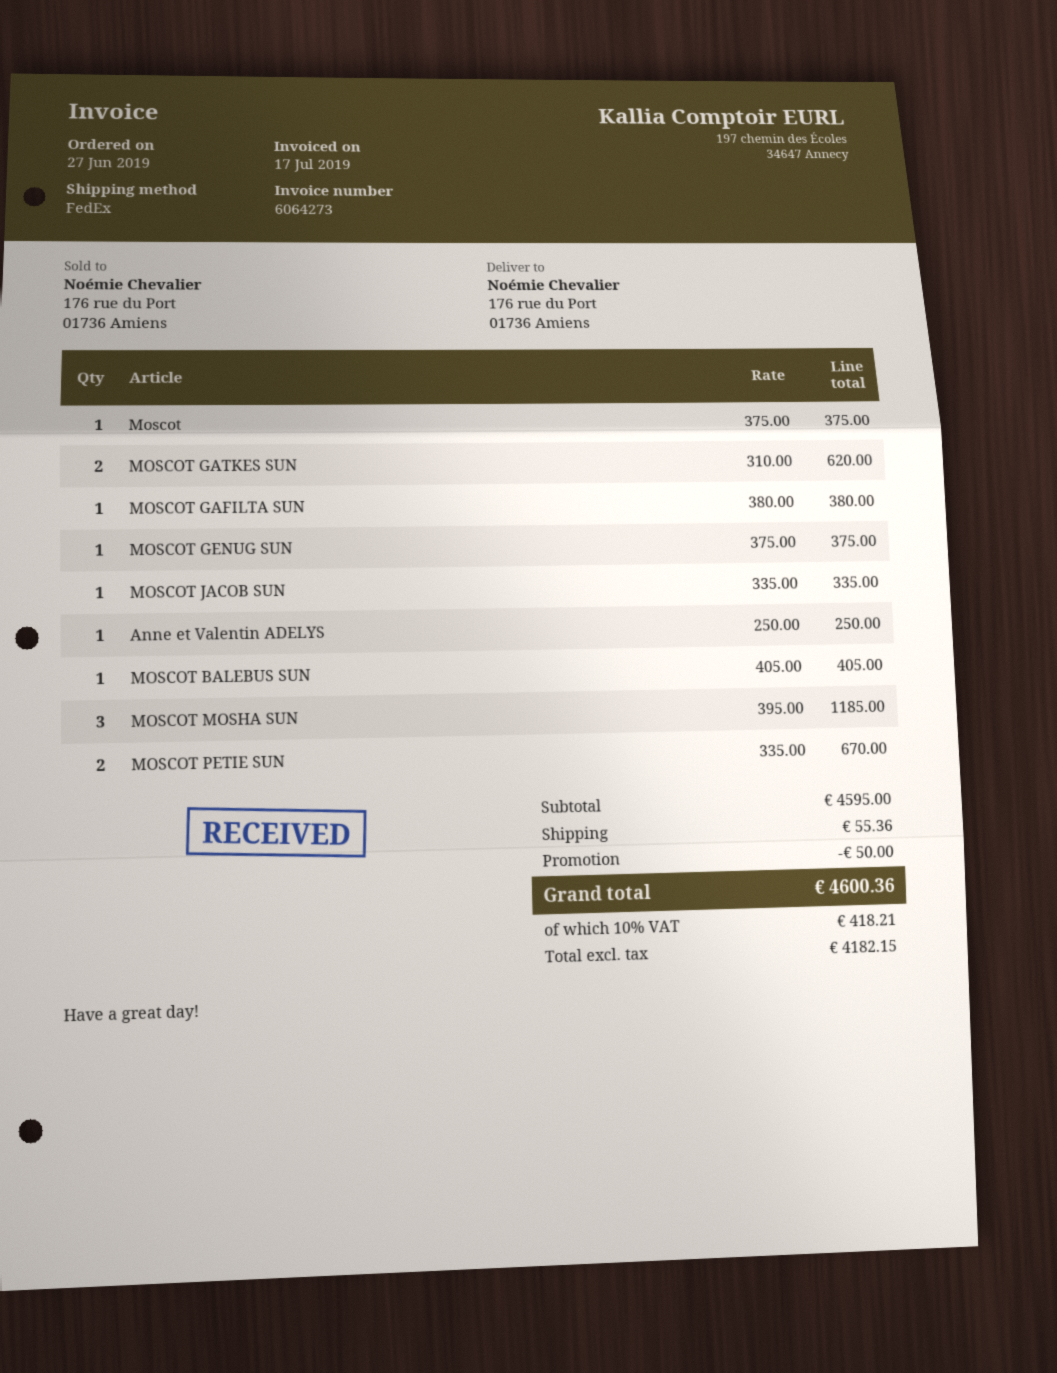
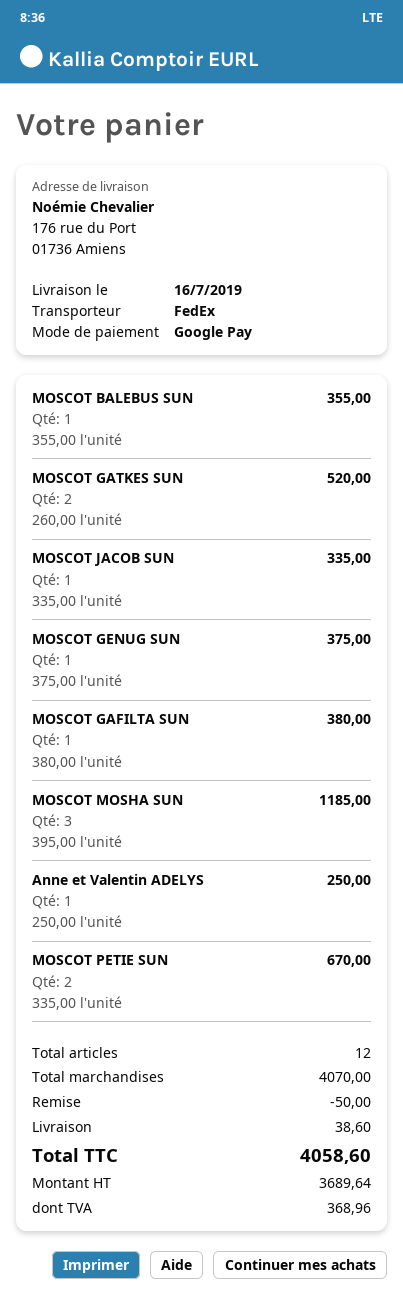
Moscot: 1 x 375.00 = 375.00 -> none
MOSCOT GATKES SUN: 2 x 310.00 = 620.00 -> 2 x 260.00 = 520.00
MOSCOT BALEBUS SUN: 1 x 405.00 = 405.00 -> 1 x 355.00 = 355.00
subtotal: 4595.00 -> 4070.00
shipping: 55.36 -> 38.60
net: 4182.15 -> 3689.64
tax: 418.21 -> 368.96
total: 4600.36 -> 4058.60

